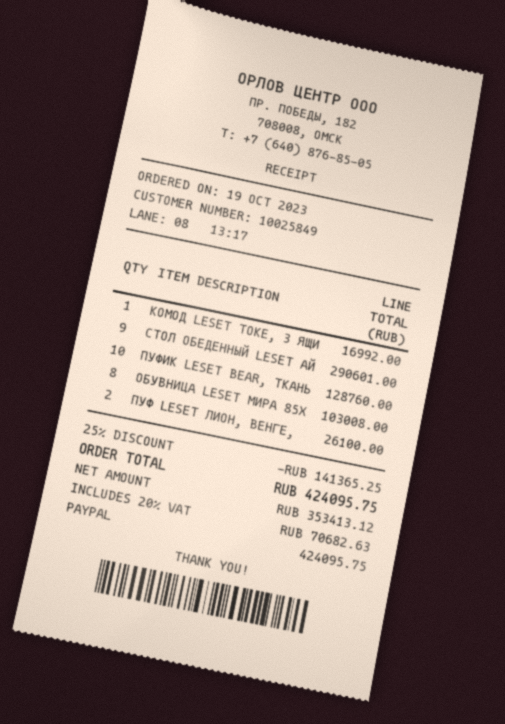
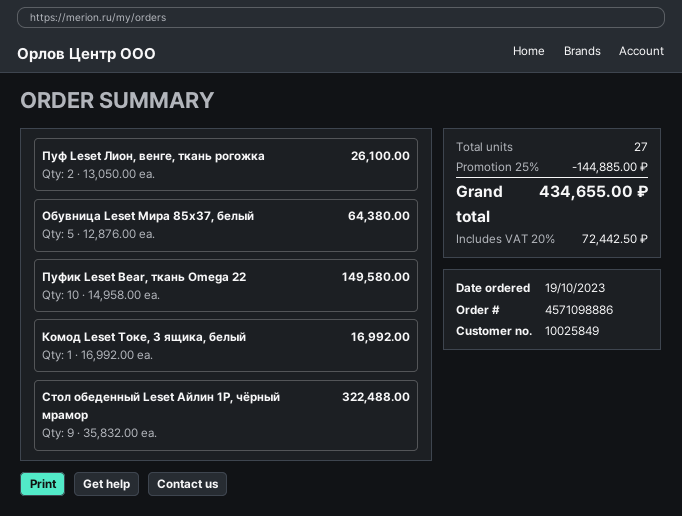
СТОЛ ОБЕДЕННЫЙ LESET АЙ: 9 for 290601.00 -> 9 for 322488.00
ПУФИК LESET BEAR, ТКАНЬ: 10 for 128760.00 -> 10 for 149580.00
ОБУВНИЦА LESET МИРА 85Х: 8 for 103008.00 -> 5 for 64380.00
discount: 25% = 141365.25 -> 25% = 144885.00
tax: 20% = 70682.63 -> 20% = 72442.50
total: 424095.75 -> 434655.00

